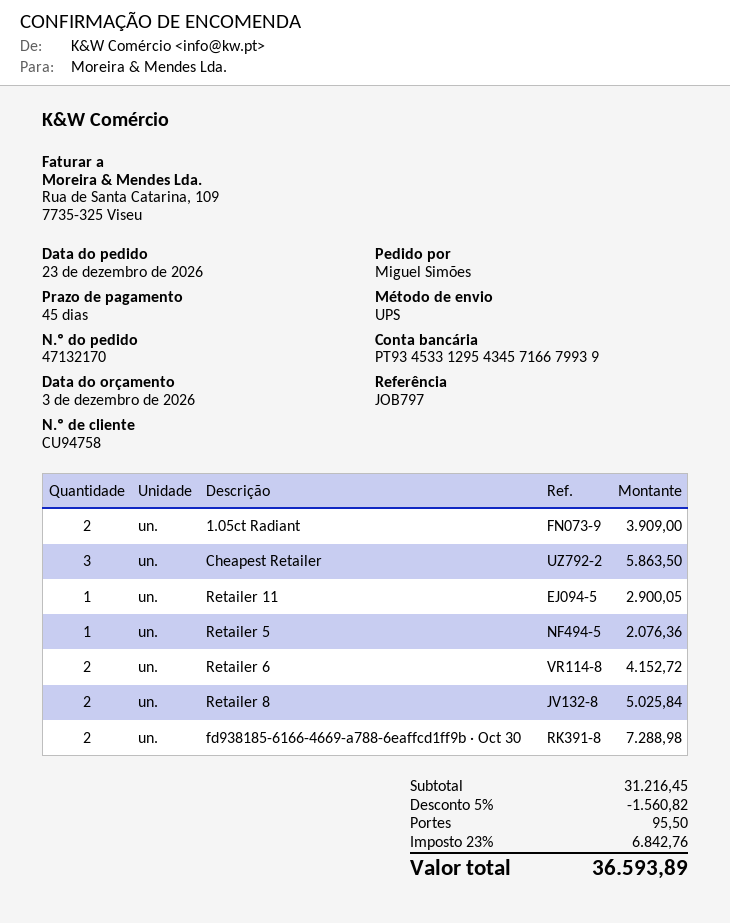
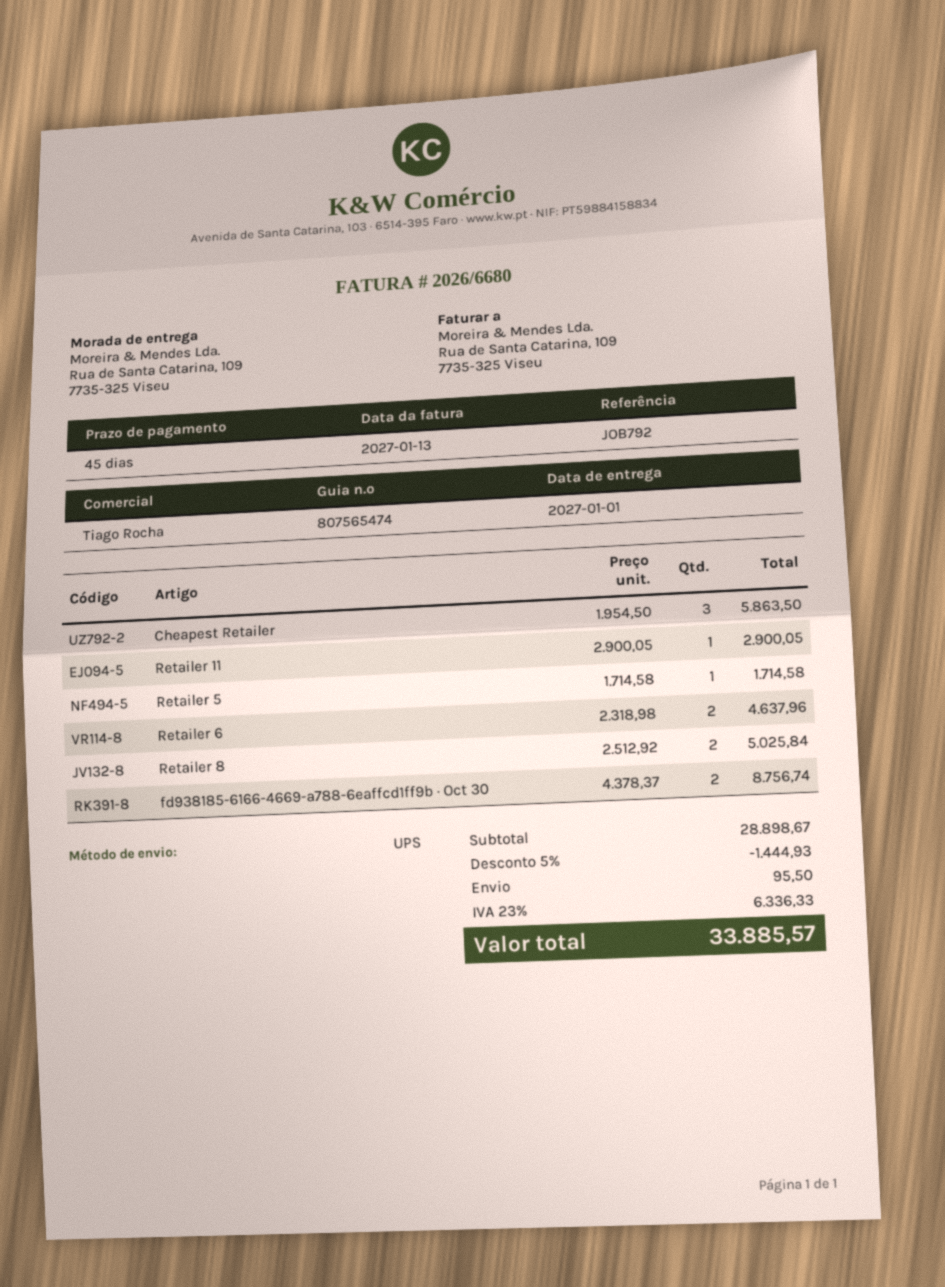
reference: JOB797 -> JOB792
1.05ct Radiant: 2 for 3909.00 -> none
Retailer 5: 1 for 2076.36 -> 1 for 1714.58
Retailer 6: 2 for 4152.72 -> 2 for 4637.96
fd938185-6166-4669-a788-6eaffcd1ff9b · Oct 30: 2 for 7288.98 -> 2 for 8756.74
subtotal: 31216.45 -> 28898.67
discount: 5% = 1560.82 -> 5% = 1444.93
tax: 23% = 6842.76 -> 23% = 6336.33
total: 36593.89 -> 33885.57

